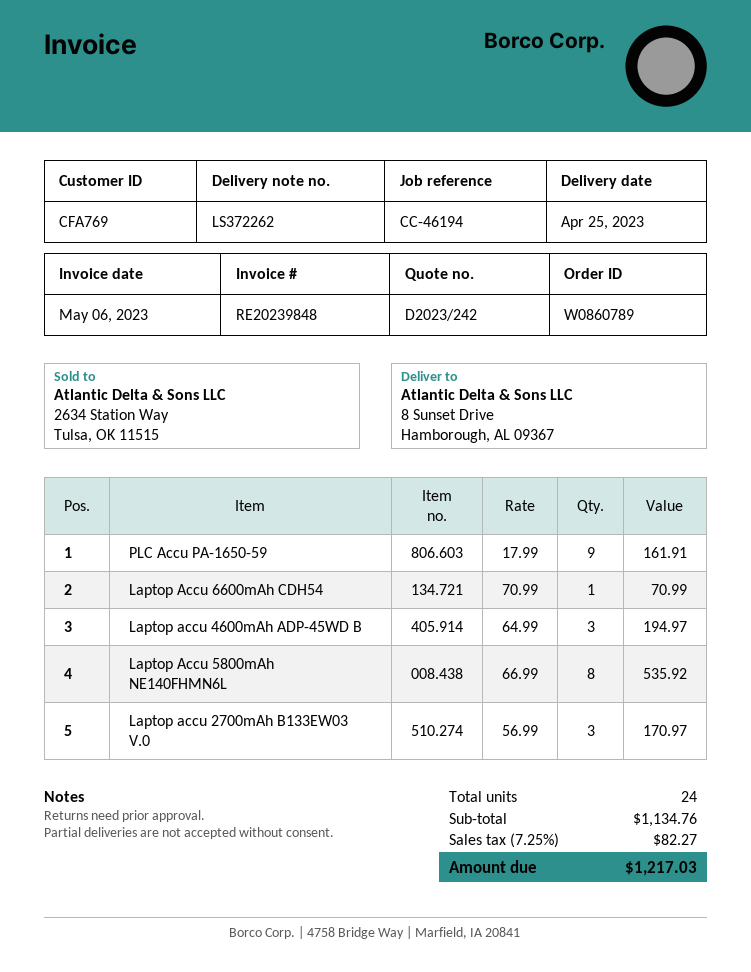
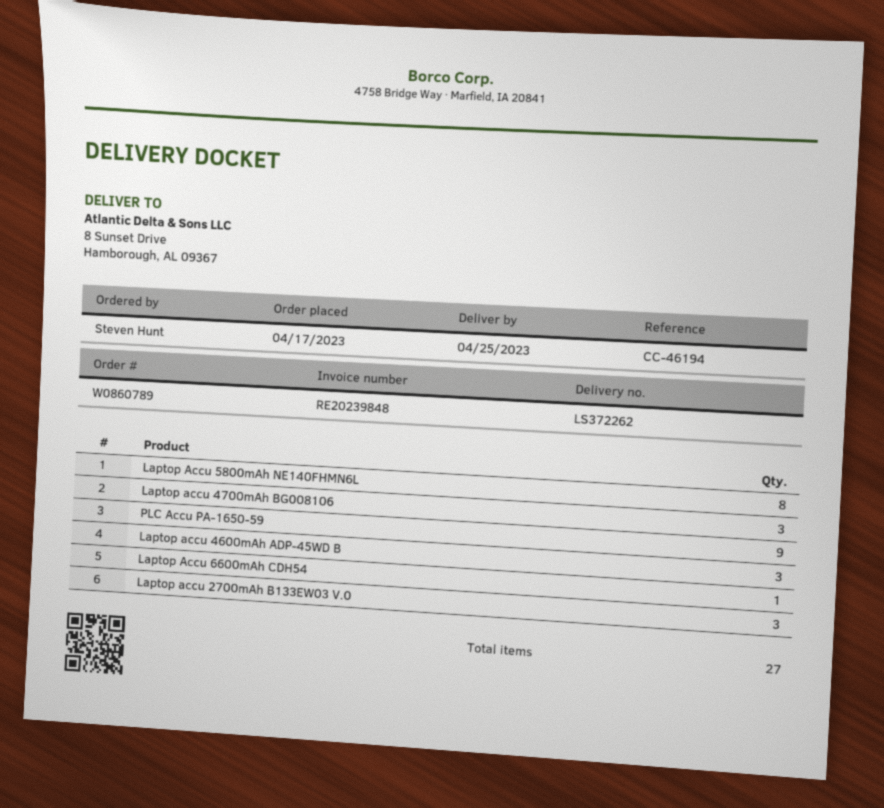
Laptop accu 4700mAh BG008106: none -> 3
total quantity: 24 -> 27

